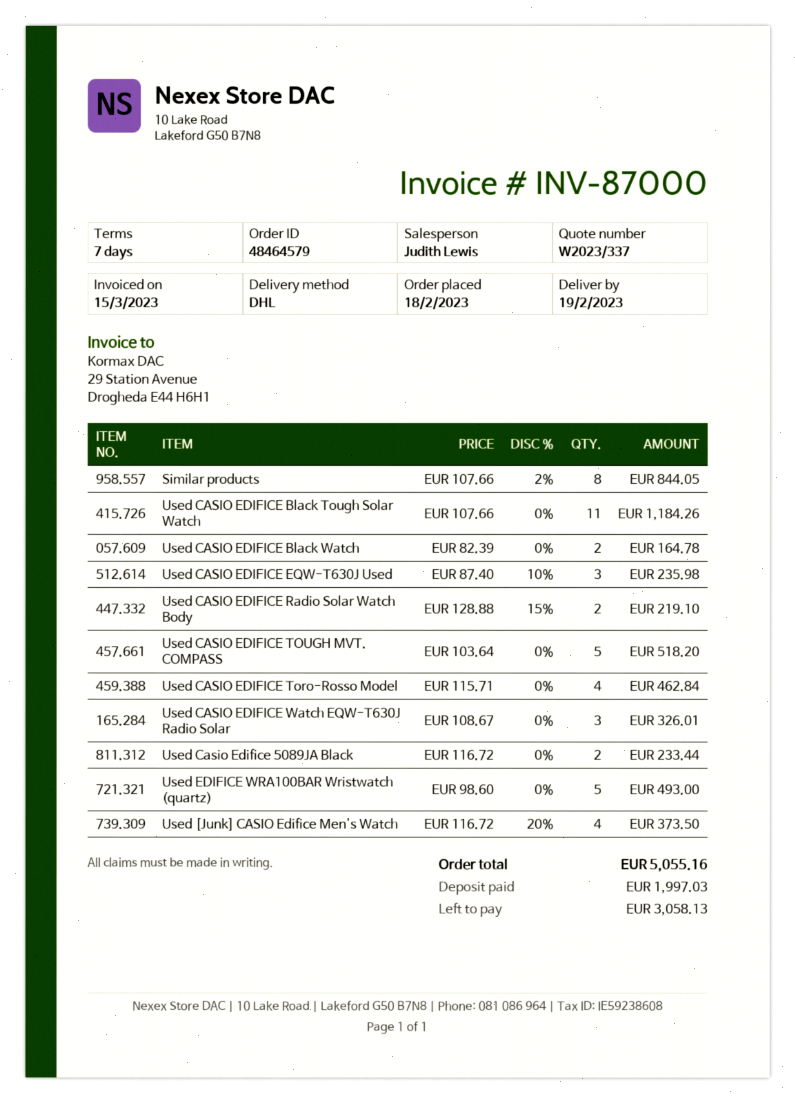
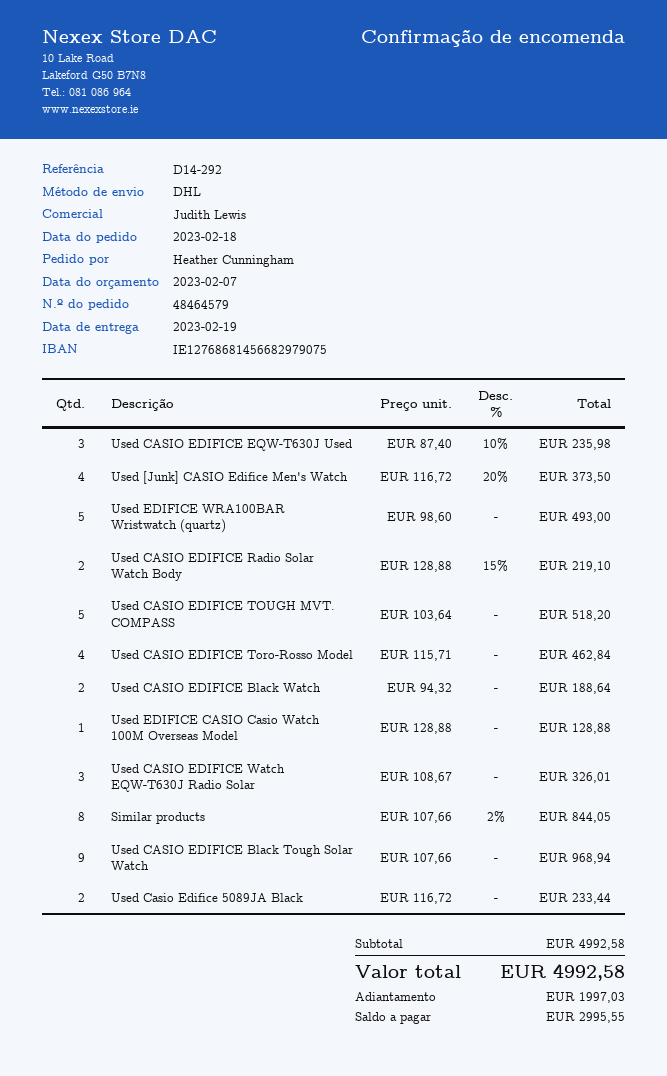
Used CASIO EDIFICE Black Tough Solar Watch: 11 x 107.66 = 1184.26 -> 9 x 107.66 = 968.94
Used CASIO EDIFICE Black Watch: 2 x 82.39 = 164.78 -> 2 x 94.32 = 188.64
Used EDIFICE CASIO Casio Watch 100M Overseas Model: none -> 1 x 128.88 = 128.88
total: 5055.16 -> 4992.58
balance: 3058.13 -> 2995.55

